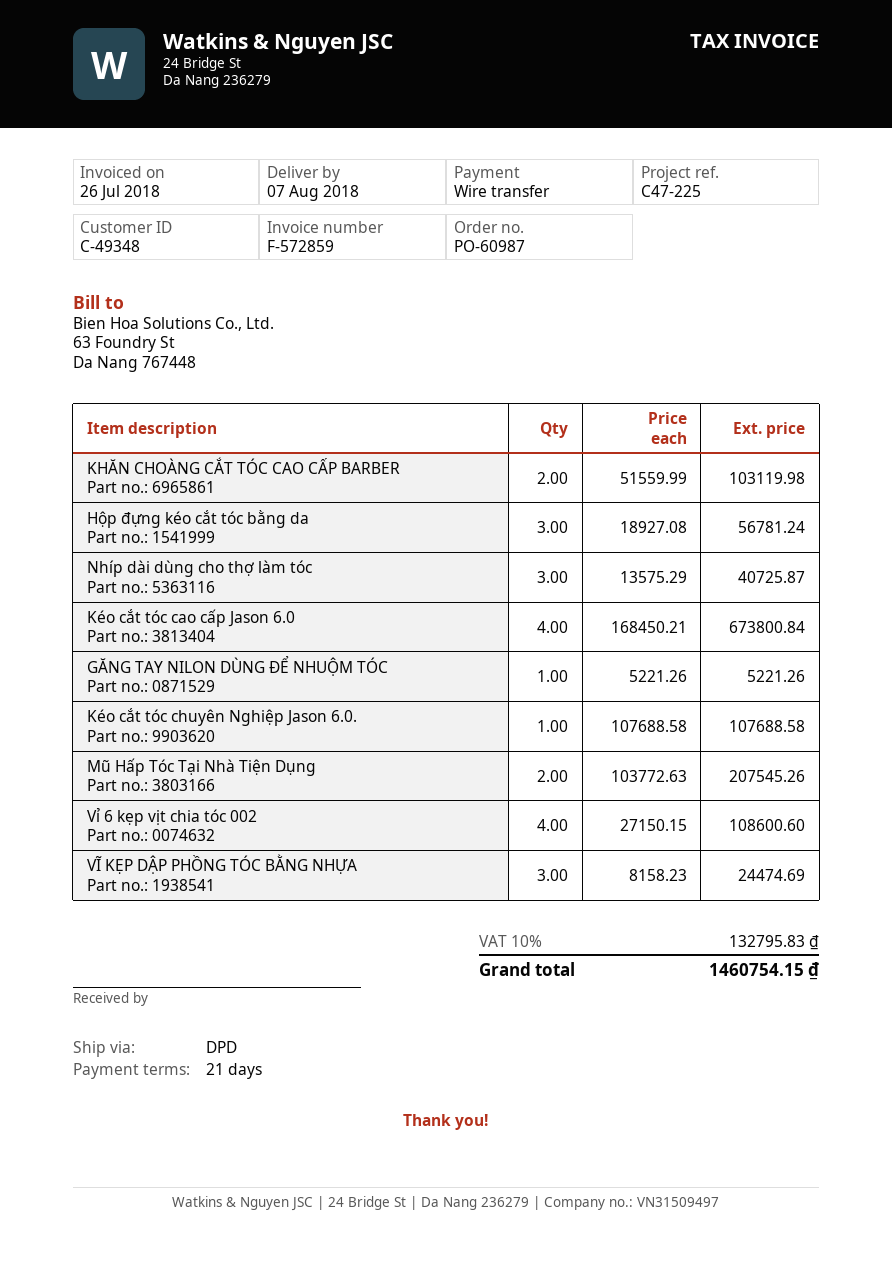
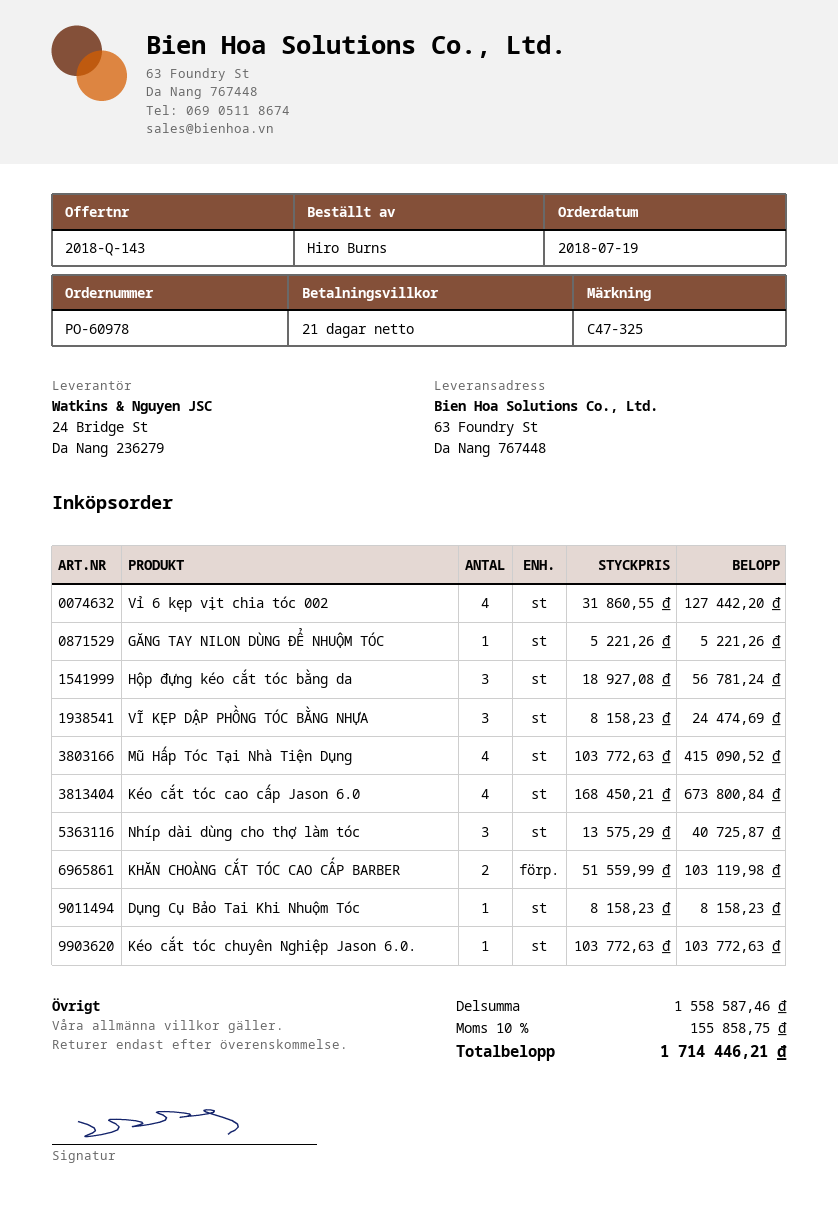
order number: PO-60987 -> PO-60978
reference: C47-225 -> C47-325
Kéo cắt tóc chuyên Nghiệp Jason 6.0.: 1 x 107688.58 = 107688.58 -> 1 x 103772.63 = 103772.63
Mũ Hấp Tóc Tại Nhà Tiện Dụng: 2 x 103772.63 = 207545.26 -> 4 x 103772.63 = 415090.52
Vỉ 6 kẹp vịt chia tóc 002: 4 x 27150.15 = 108600.60 -> 4 x 31860.55 = 127442.20
Dụng Cụ Bảo Tai Khi Nhuộm Tóc: none -> 1 x 8158.23 = 8158.23
tax: 10% = 132795.83 -> 10% = 155858.75
total: 1460754.15 -> 1714446.21

